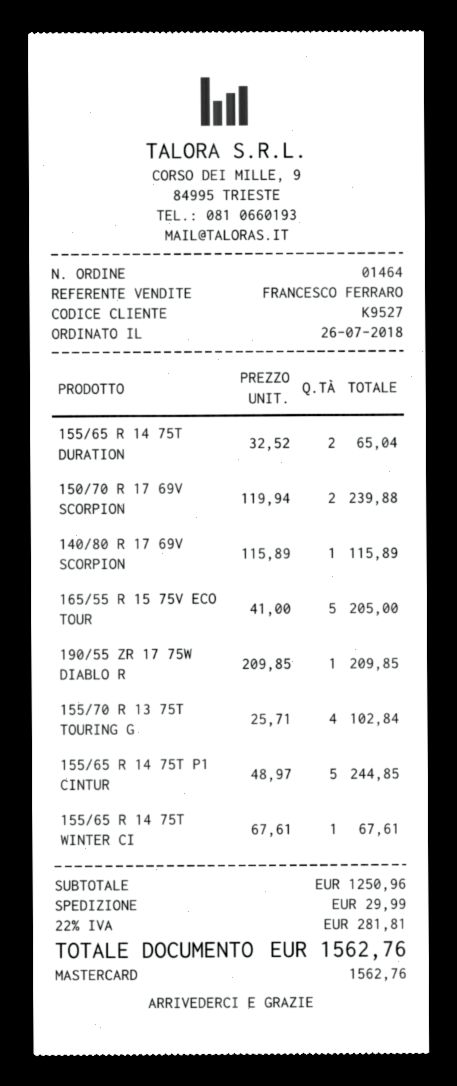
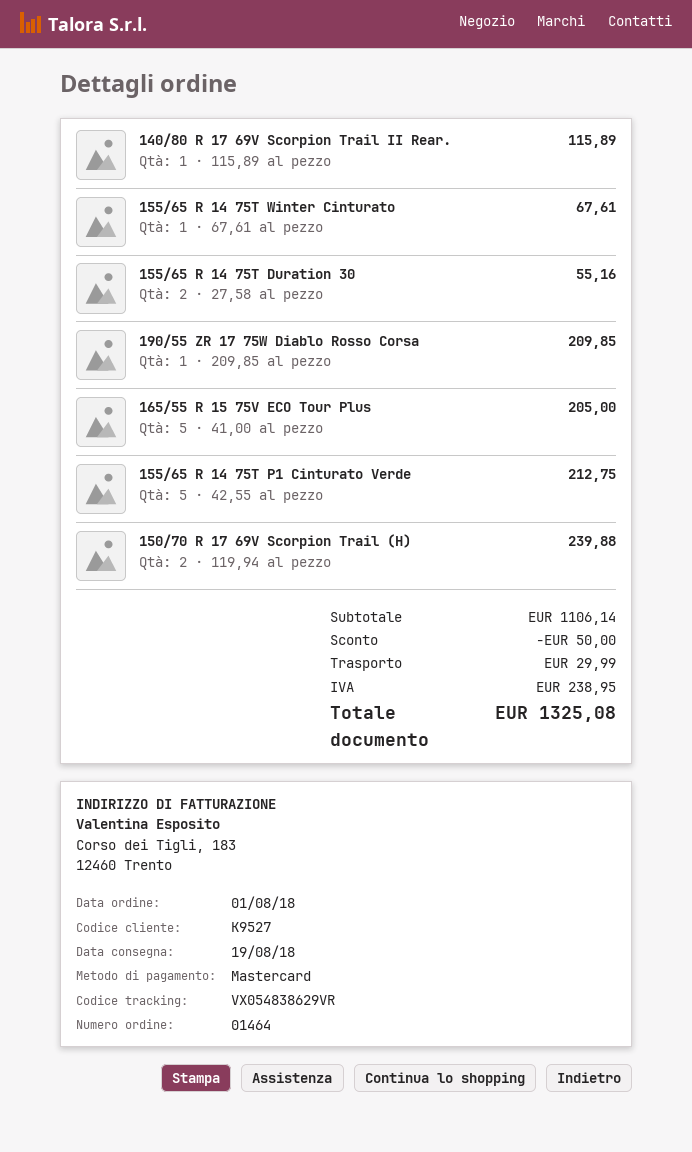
order date: 2018-07-26 -> 2018-08-01
155/65 R 14 75T DURATION: 2 x 32.52 = 65.04 -> 2 x 27.58 = 55.16
155/70 R 13 75T TOURING G: 4 x 25.71 = 102.84 -> none
155/65 R 14 75T P1 CINTUR: 5 x 48.97 = 244.85 -> 5 x 42.55 = 212.75
subtotal: 1250.96 -> 1106.14
discount: none -> 50.00
tax: 281.81 -> 238.95
total: 1562.76 -> 1325.08

